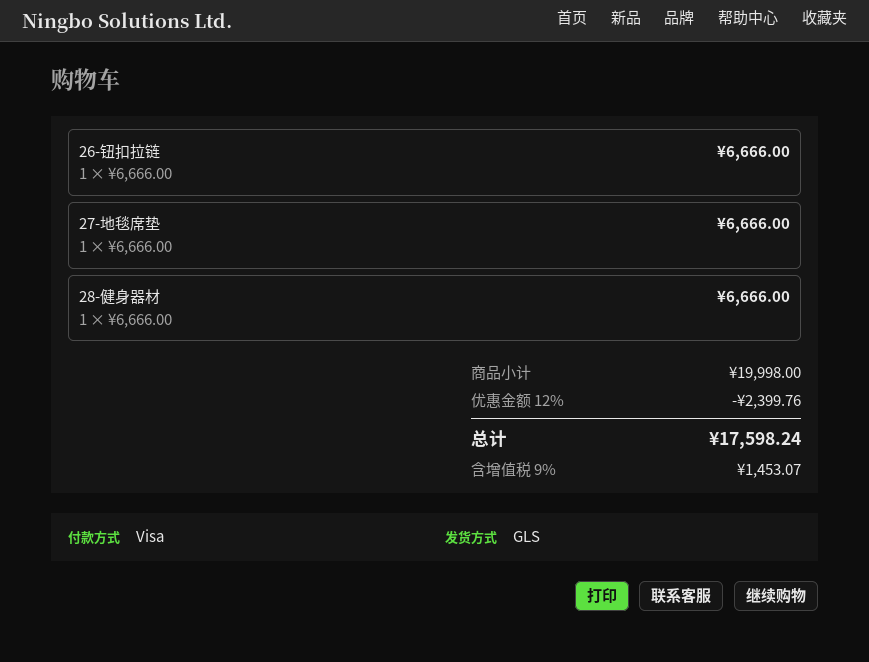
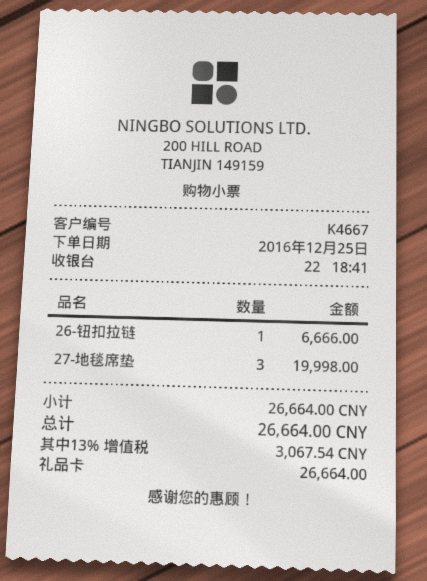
payment method: Visa -> gift card
27-地毯席垫: 1 for 6666.00 -> 3 for 19998.00
28-健身器材: 1 for 6666.00 -> none
subtotal: 19998.00 -> 26664.00
discount: 12% = 2399.76 -> none
tax: 9% = 1453.07 -> 13% = 3067.54
total: 17598.24 -> 26664.00

